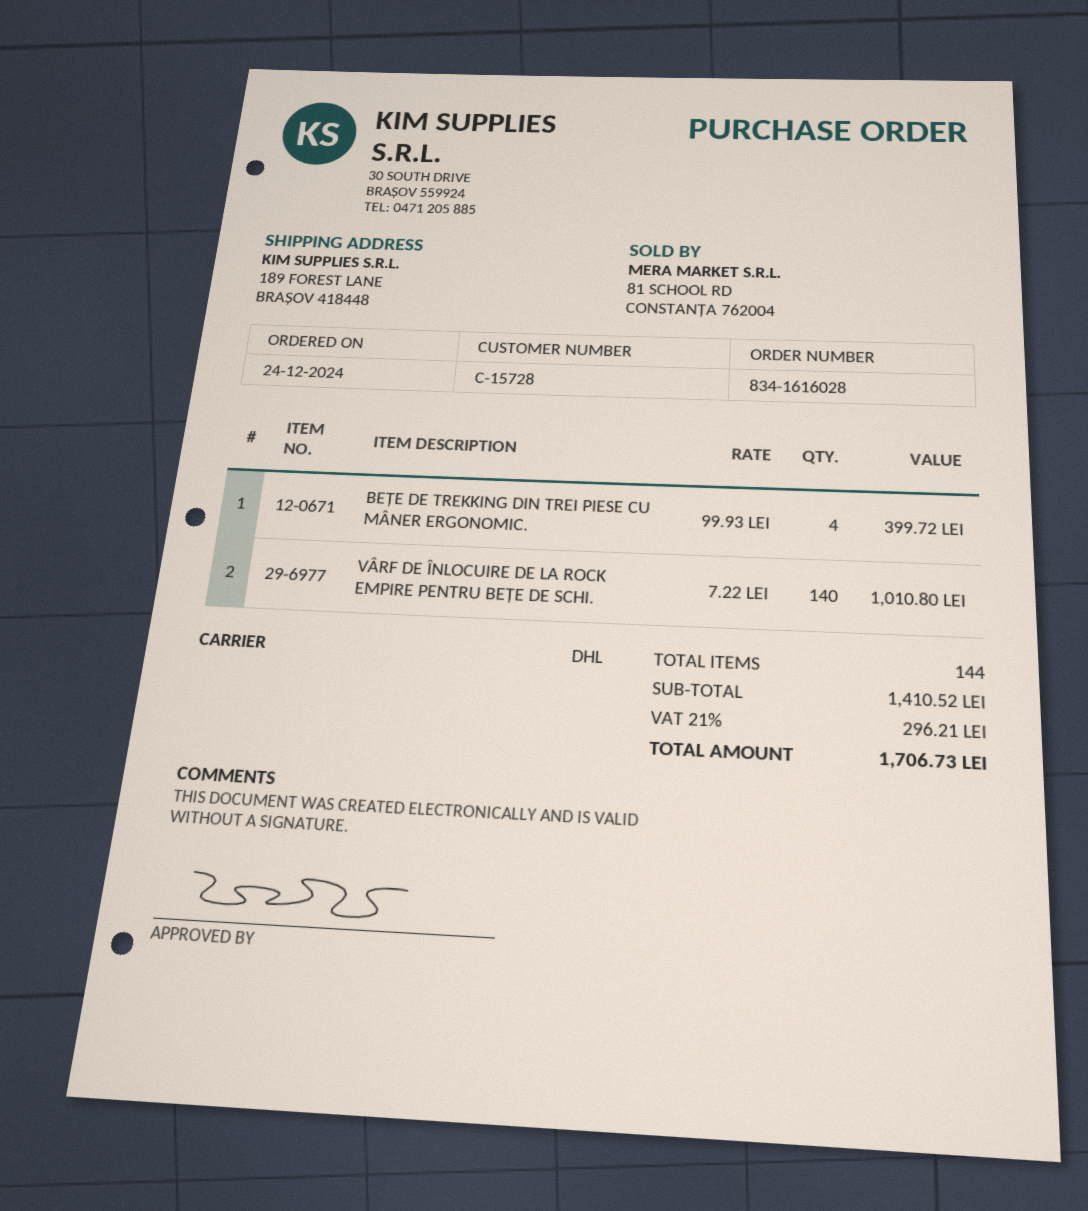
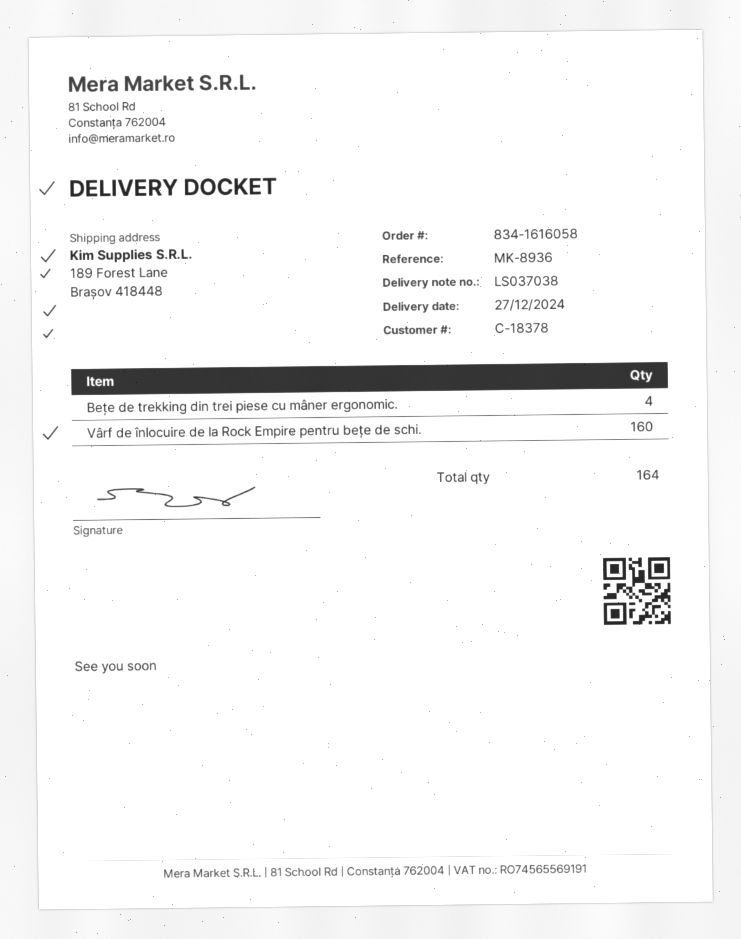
order number: 834-1616028 -> 834-1616058
customer number: C-15728 -> C-18378
VÂRF DE ÎNLOCUIRE DE LA ROCK EMPIRE PENTRU BEȚE DE SCHI.: 140 -> 160
total quantity: 144 -> 164

